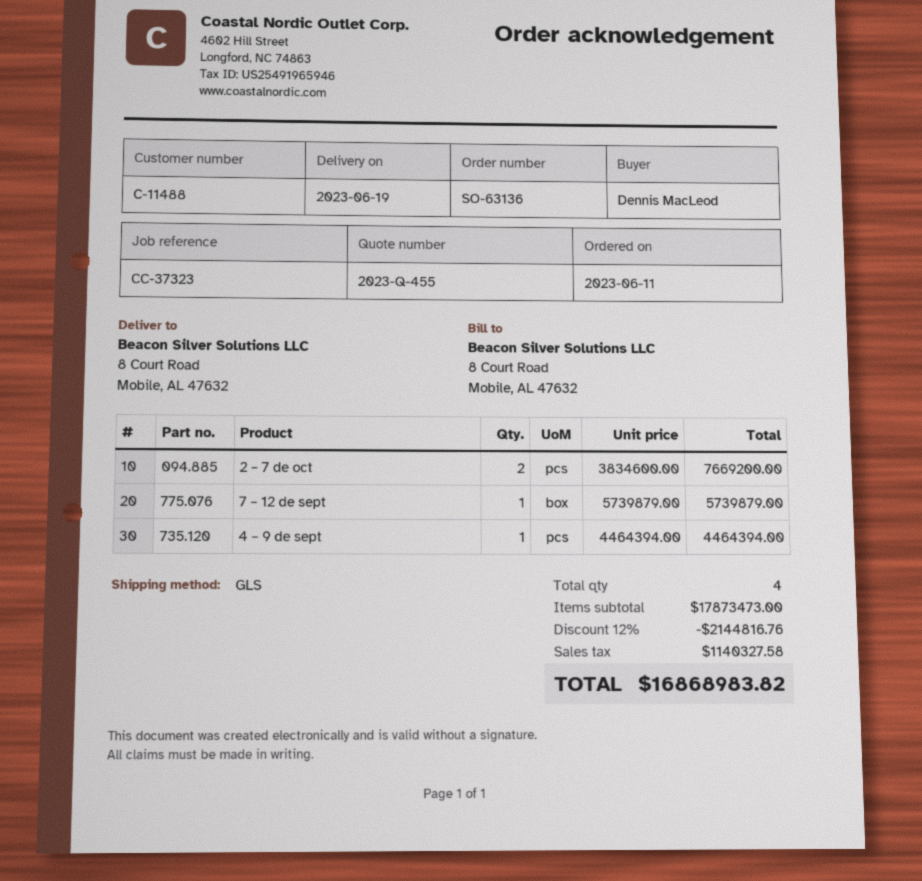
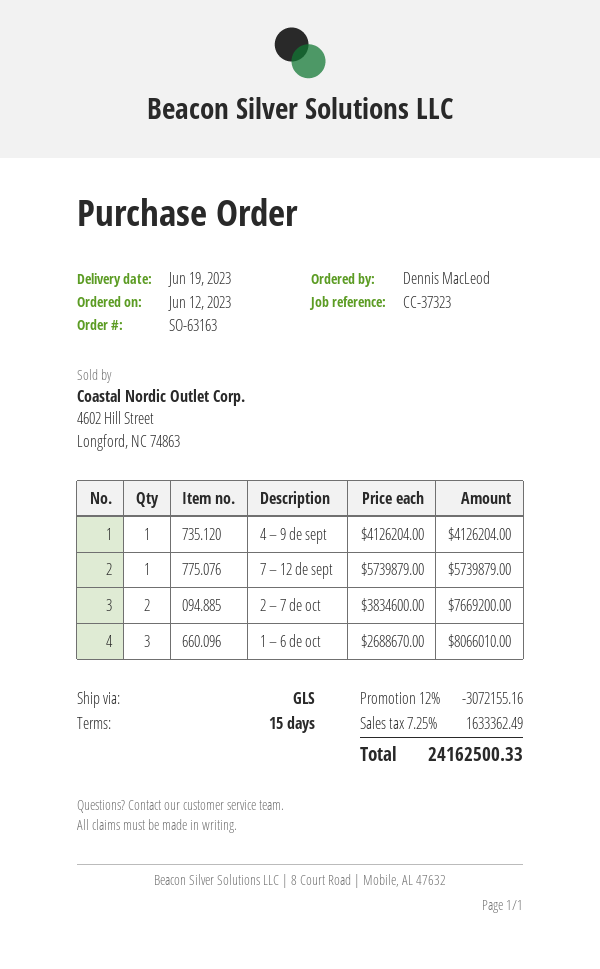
order number: SO-63136 -> SO-63163
order date: 2023-06-11 -> 2023-06-12
4 – 9 de sept: 1 x 4464394.00 = 4464394.00 -> 1 x 4126204.00 = 4126204.00
1 – 6 de oct: none -> 3 x 2688670.00 = 8066010.00
discount: 12% = 2144816.76 -> 12% = 3072155.16
tax: 1140327.58 -> 1633362.49
total: 16868983.82 -> 24162500.33

